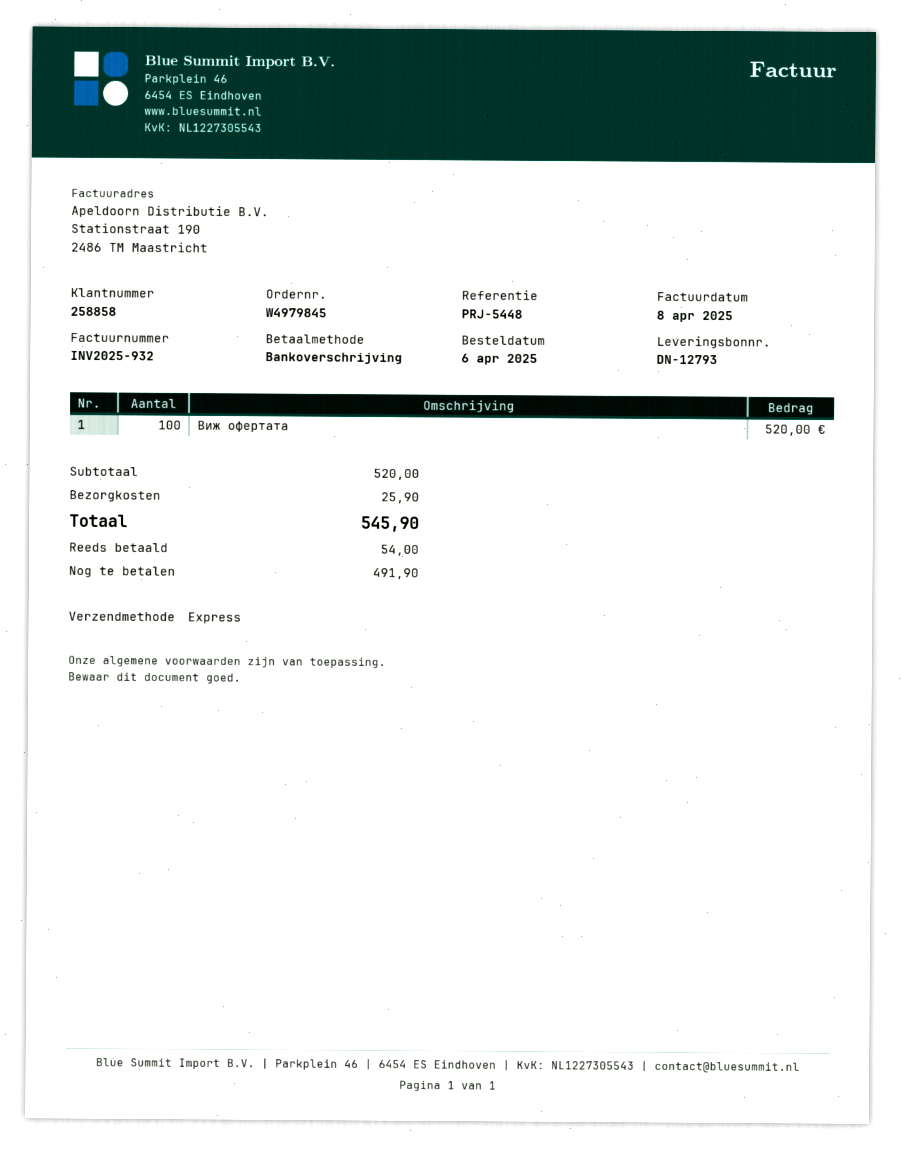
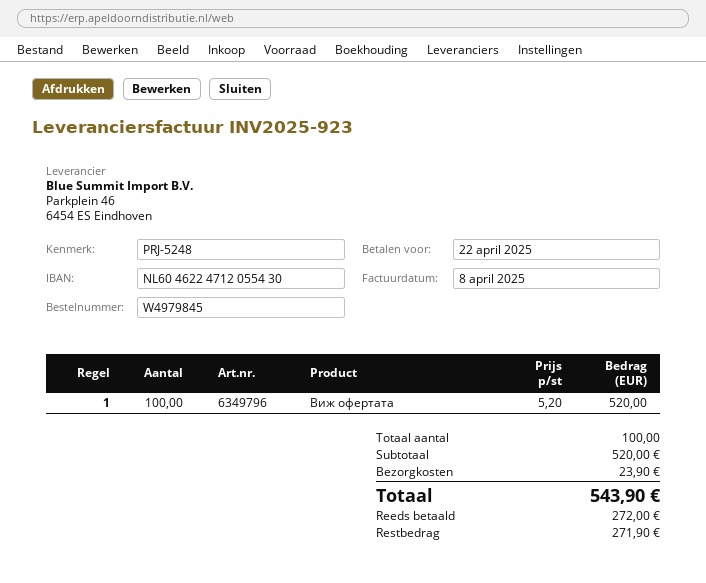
invoice number: INV2025-932 -> INV2025-923
reference: PRJ-5448 -> PRJ-5248
shipping: 25.90 -> 23.90
total: 545.90 -> 543.90
deposit: 54.00 -> 272.00
balance: 491.90 -> 271.90

